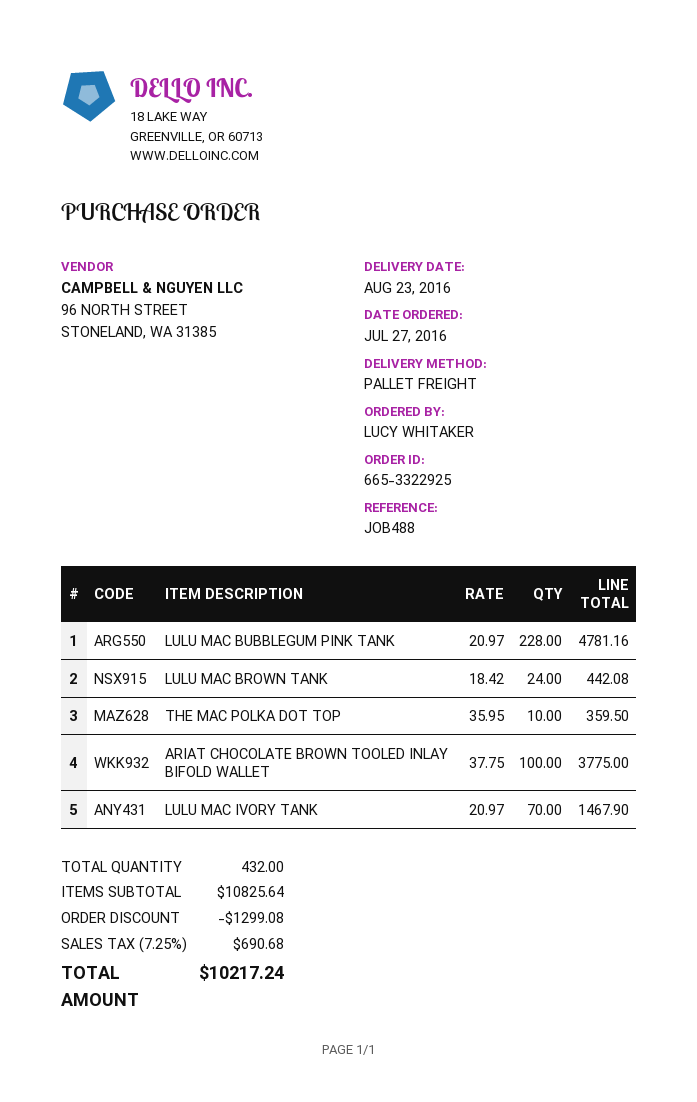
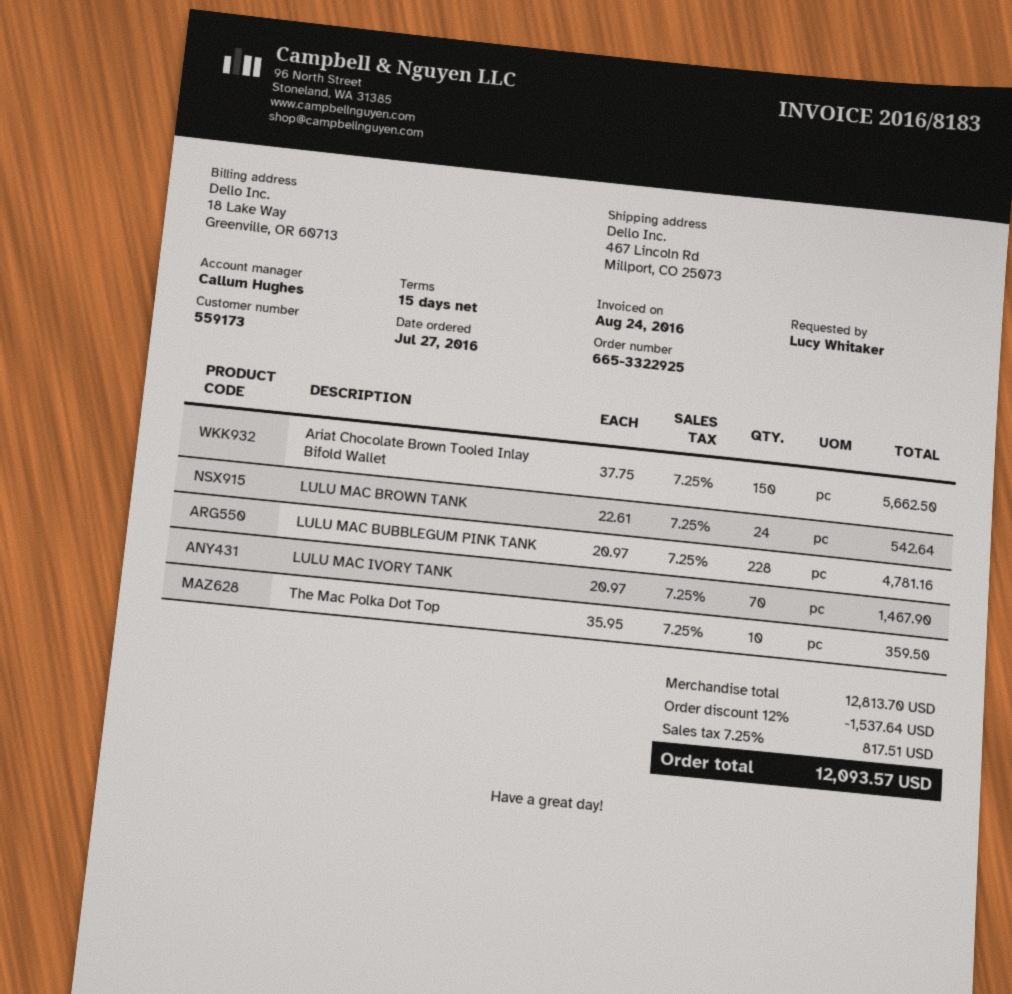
LULU MAC BROWN TANK: 24 x 18.42 = 442.08 -> 24 x 22.61 = 542.64
ARIAT CHOCOLATE BROWN TOOLED INLAY BIFOLD WALLET: 100 x 37.75 = 3775.00 -> 150 x 37.75 = 5662.50
subtotal: 10825.64 -> 12813.70
discount: 1299.08 -> 1537.64
tax: 7.25% = 690.68 -> 7.25% = 817.51
total: 10217.24 -> 12093.57

